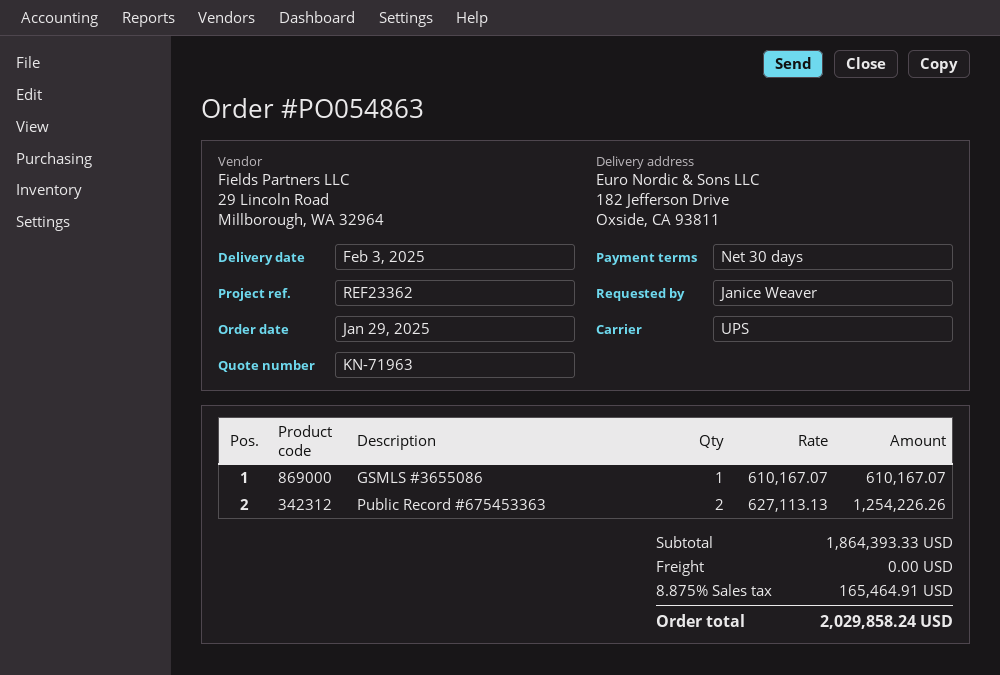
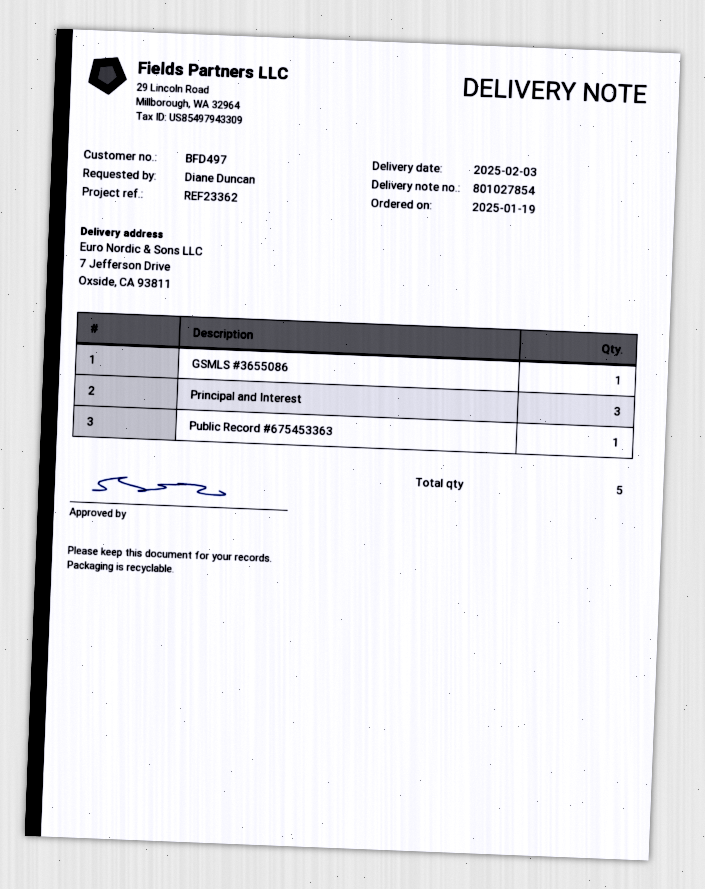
order date: 2025-01-29 -> 2025-01-19
ordered by: Janice Weaver -> Diane Duncan
ship to: 182 Jefferson Drive, Oxside, CA 93811 -> 7 Jefferson Drive, Oxside, CA 93811
Public Record #675453363: 2 -> 1
Principal and Interest: none -> 3

